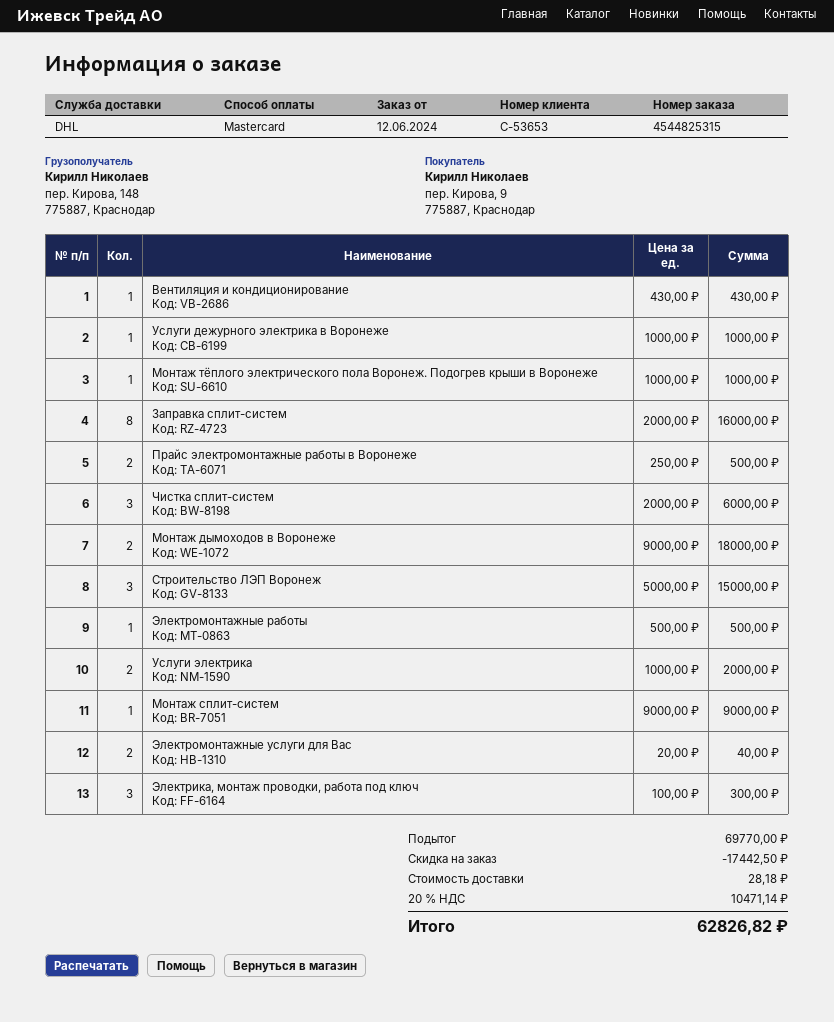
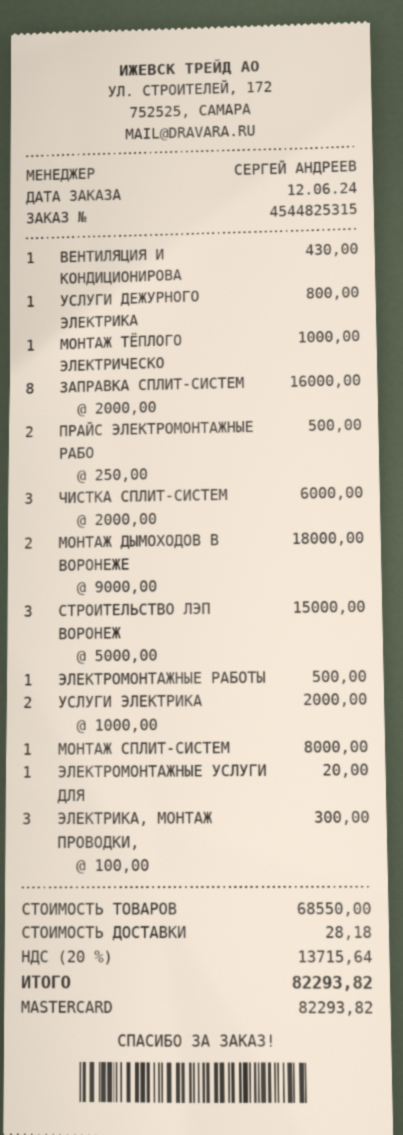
Услуги дежурного электрика в Воронеже: 1 x 1000.00 = 1000.00 -> 1 x 800.00 = 800.00
Монтаж сплит-систем: 1 x 9000.00 = 9000.00 -> 1 x 8000.00 = 8000.00
Электромонтажные услуги для Вас: 2 x 20.00 = 40.00 -> 1 x 20.00 = 20.00
subtotal: 69770.00 -> 68550.00
discount: 17442.50 -> none
tax: 20% = 10471.14 -> 20% = 13715.64
total: 62826.82 -> 82293.82

